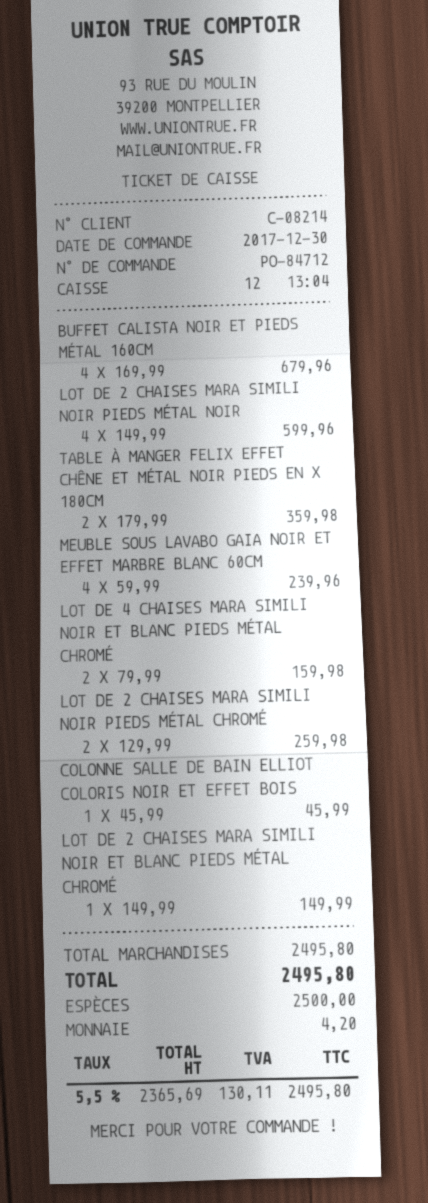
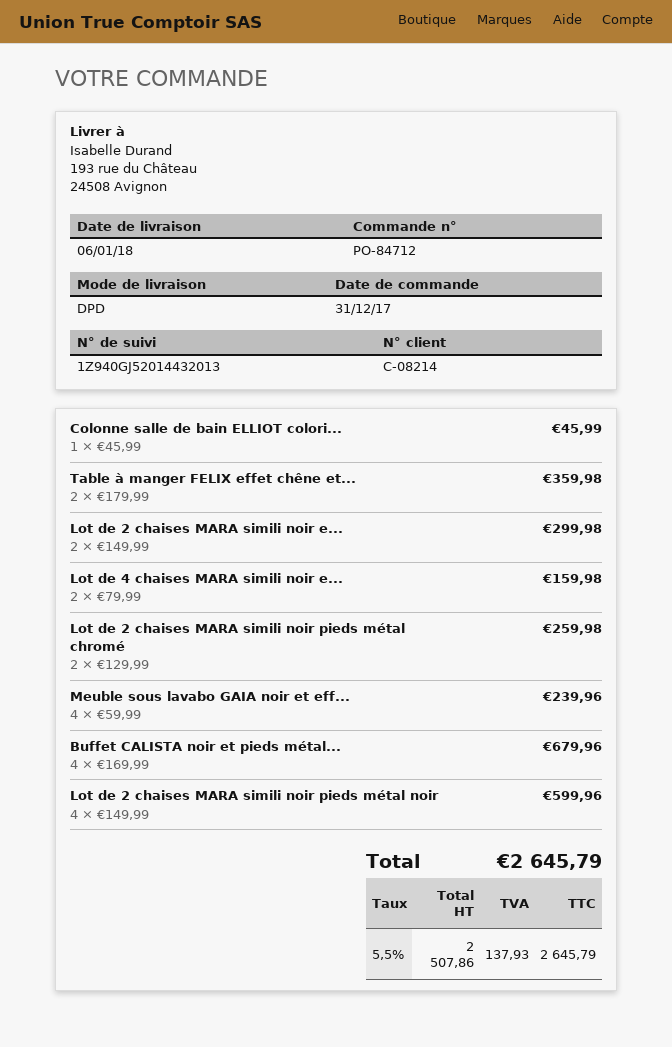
order date: 2017-12-30 -> 2017-12-31
LOT DE 2 CHAISES MARA SIMILI NOIR ET BLANC PIEDS MÉTAL CHROMÉ: 1 x 149.99 = 149.99 -> 2 x 149.99 = 299.98
net: 2365.69 -> 2507.86
tax: 5.5% = 130.11 -> 5.5% = 137.93
total: 2495.80 -> 2645.79

